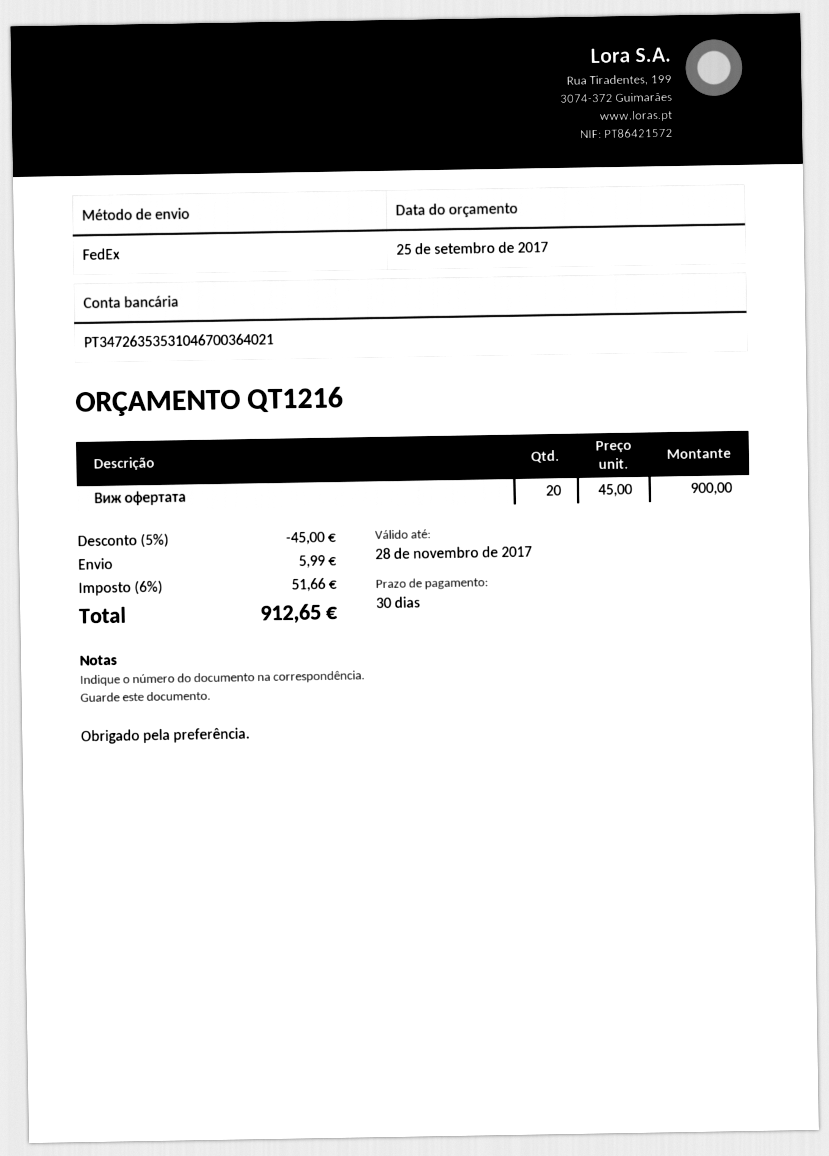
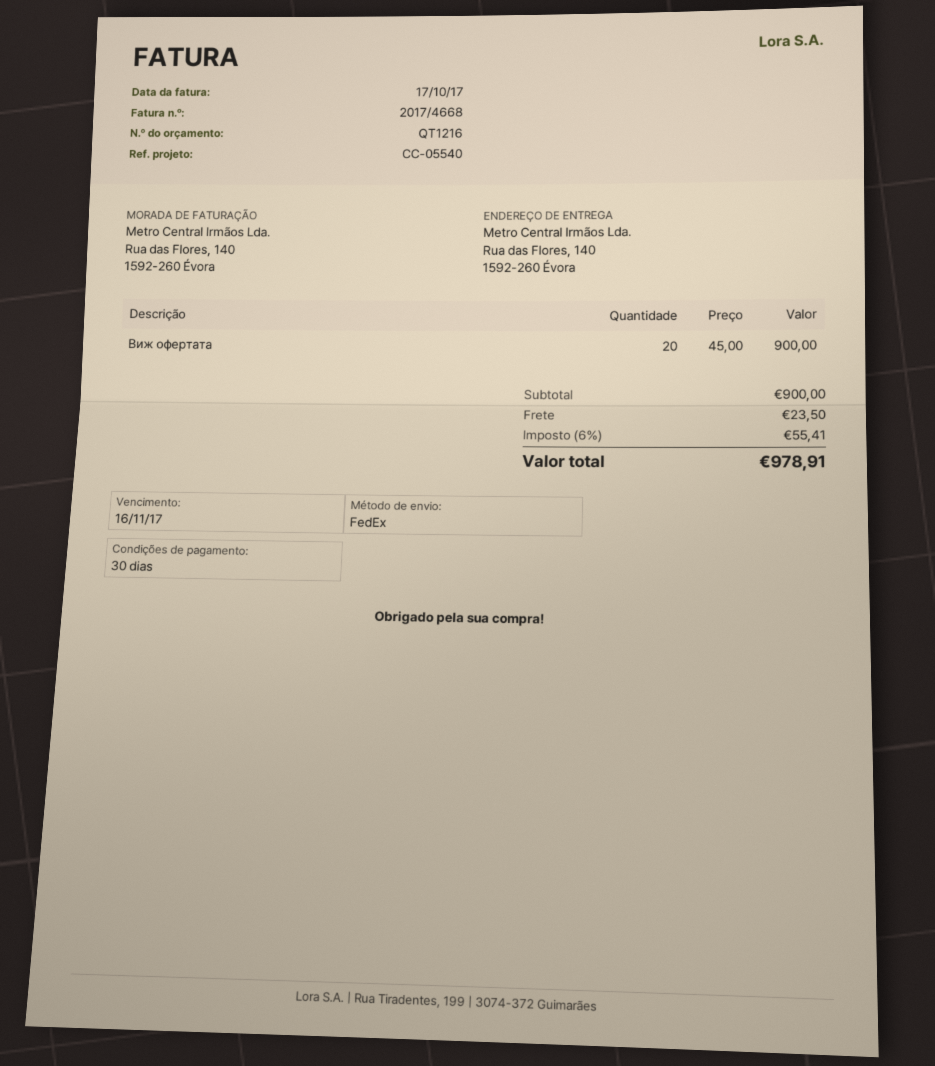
discount: 5% = 45.00 -> none
shipping: 5.99 -> 23.50
tax: 6% = 51.66 -> 6% = 55.41
total: 912.65 -> 978.91

